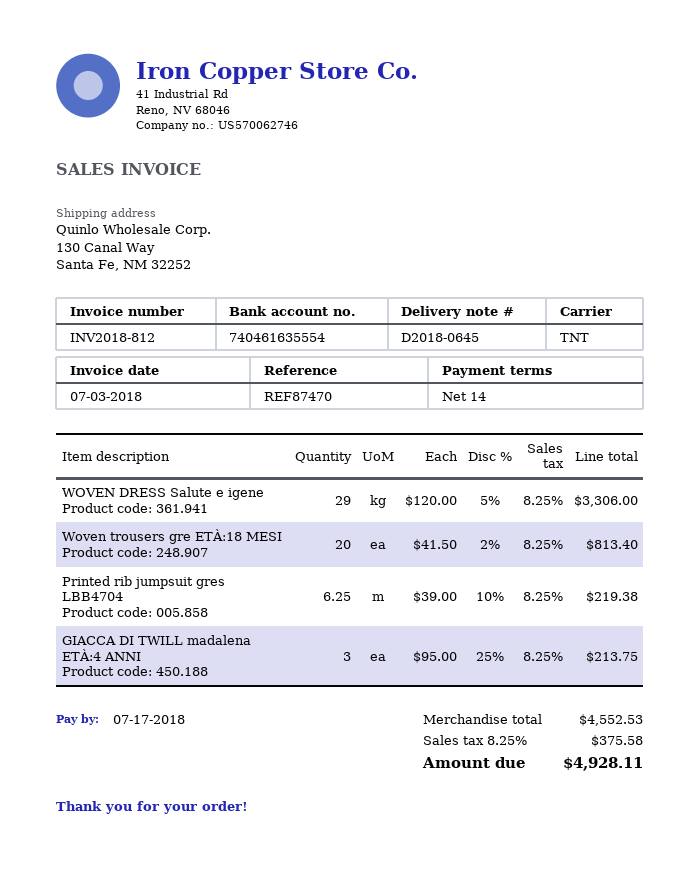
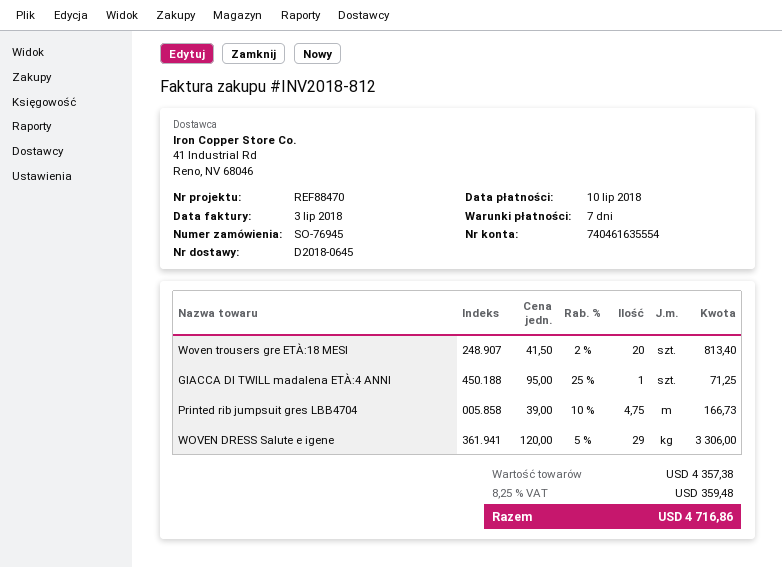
payment terms: 14 days -> 7 days
due date: 2018-07-17 -> 2018-07-10
reference: REF87470 -> REF88470
Printed rib jumpsuit gres LBB4704: 6.25 x 39.00 - 10% = 219.38 -> 4.75 x 39.00 - 10% = 166.73
GIACCA DI TWILL madalena ETÀ:4 ANNI: 3 x 95.00 - 25% = 213.75 -> 1 x 95.00 - 25% = 71.25
subtotal: 4552.53 -> 4357.38
tax: 8.25% = 375.58 -> 8.25% = 359.48
total: 4928.11 -> 4716.86

